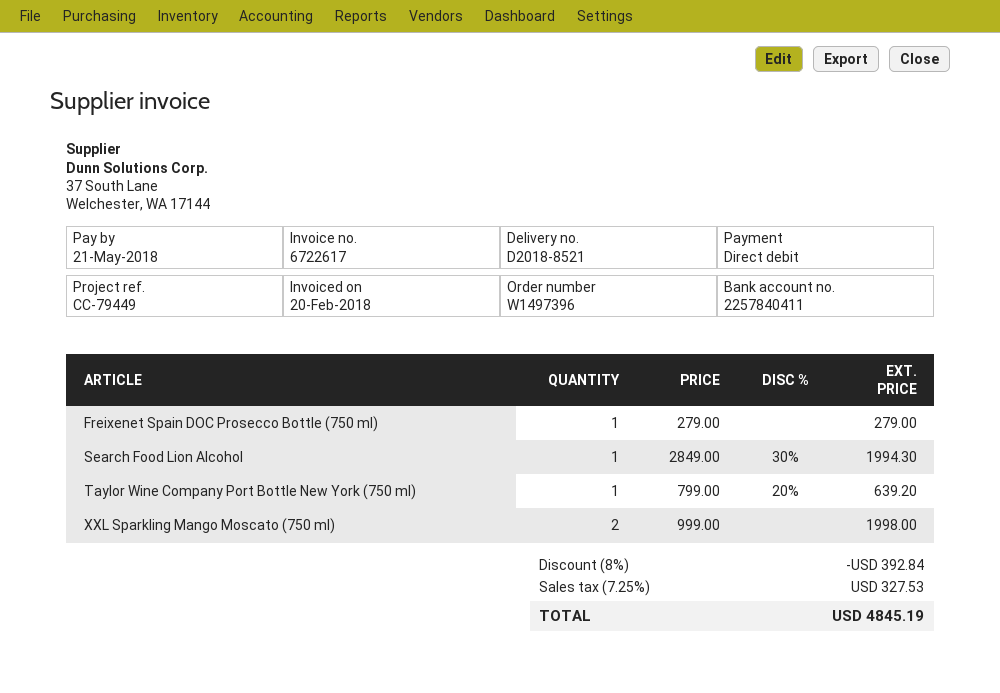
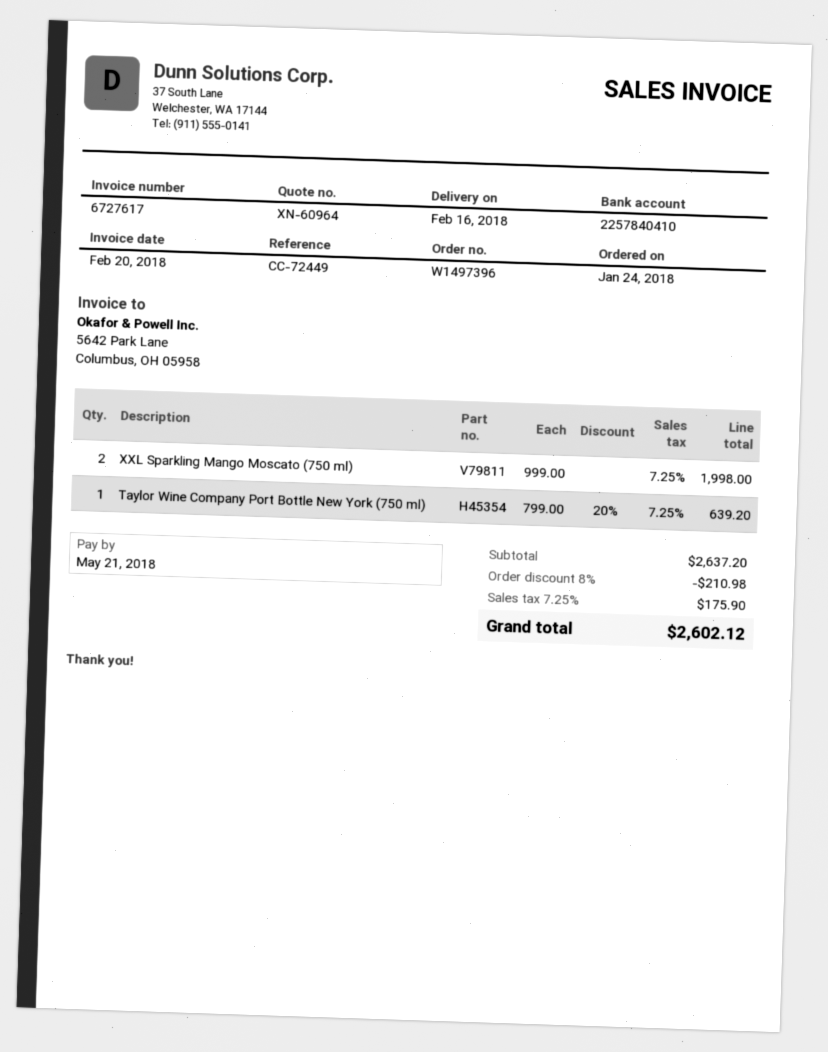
invoice number: 6722617 -> 6727617
reference: CC-79449 -> CC-72449
bank account: 2257840411 -> 2257840410
Freixenet Spain DOC Prosecco Bottle (750 ml): 1 x 279.00 = 279.00 -> none
Search Food Lion Alcohol: 1 x 2849.00 - 30% = 1994.30 -> none
discount: 8% = 392.84 -> 8% = 210.98
tax: 7.25% = 327.53 -> 7.25% = 175.90
total: 4845.19 -> 2602.12

